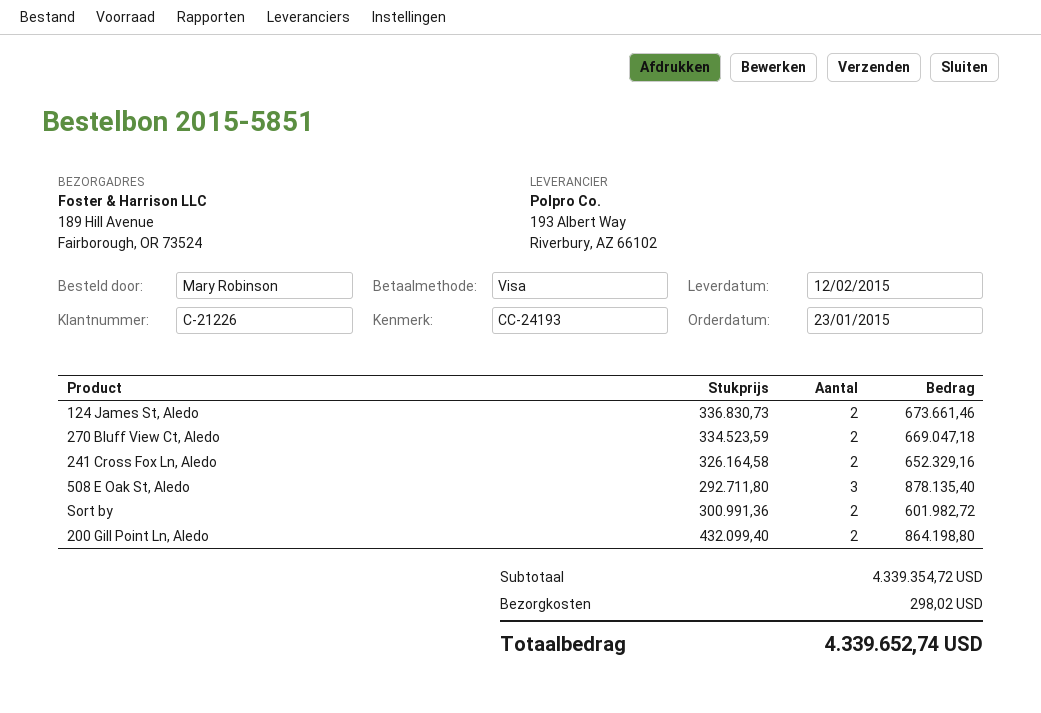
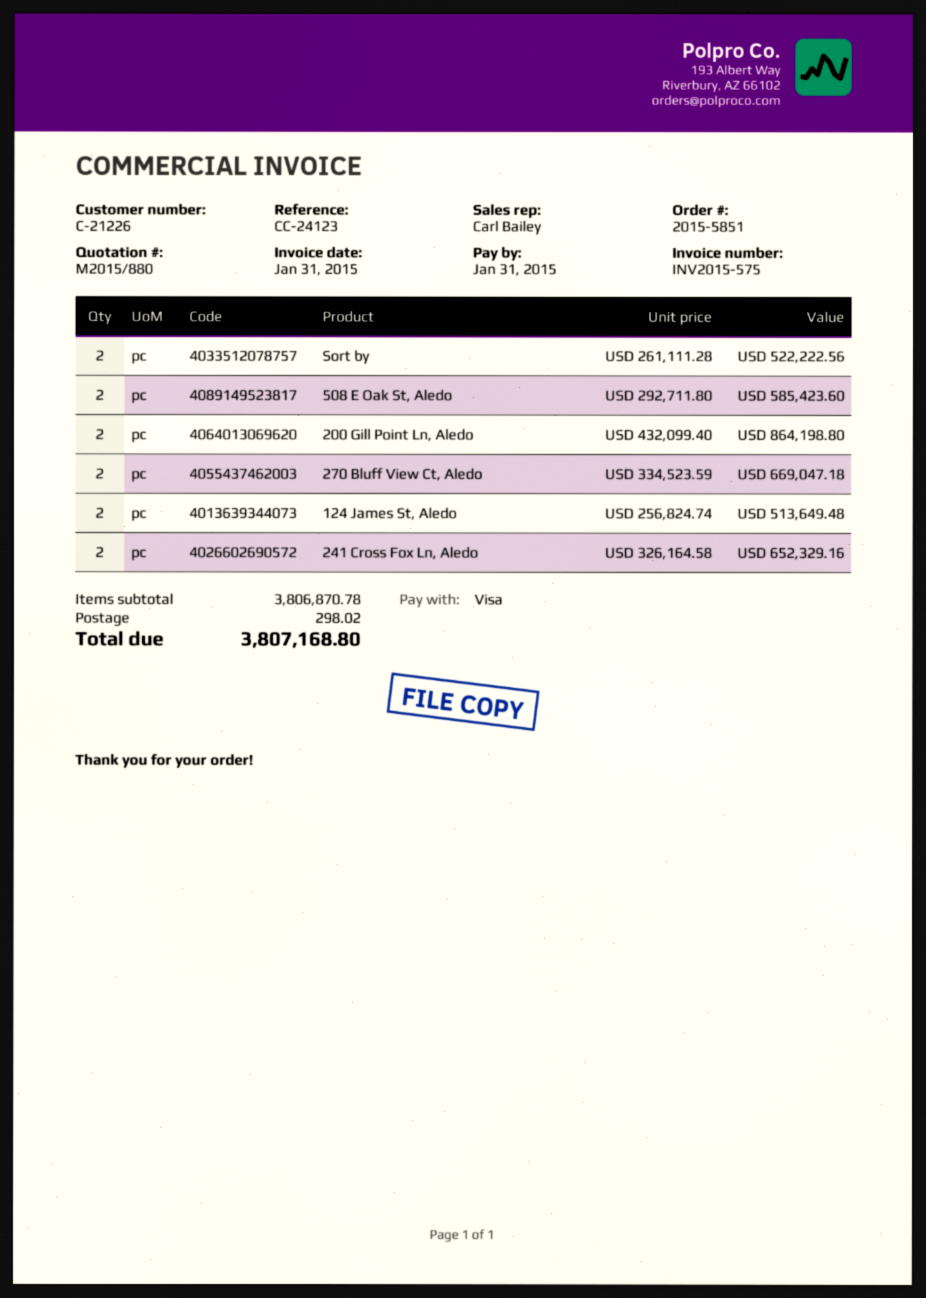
reference: CC-24193 -> CC-24123
124 James St, Aledo: 2 x 336830.73 = 673661.46 -> 2 x 256824.74 = 513649.48
508 E Oak St, Aledo: 3 x 292711.80 = 878135.40 -> 2 x 292711.80 = 585423.60
Sort by: 2 x 300991.36 = 601982.72 -> 2 x 261111.28 = 522222.56
subtotal: 4339354.72 -> 3806870.78
total: 4339652.74 -> 3807168.80

